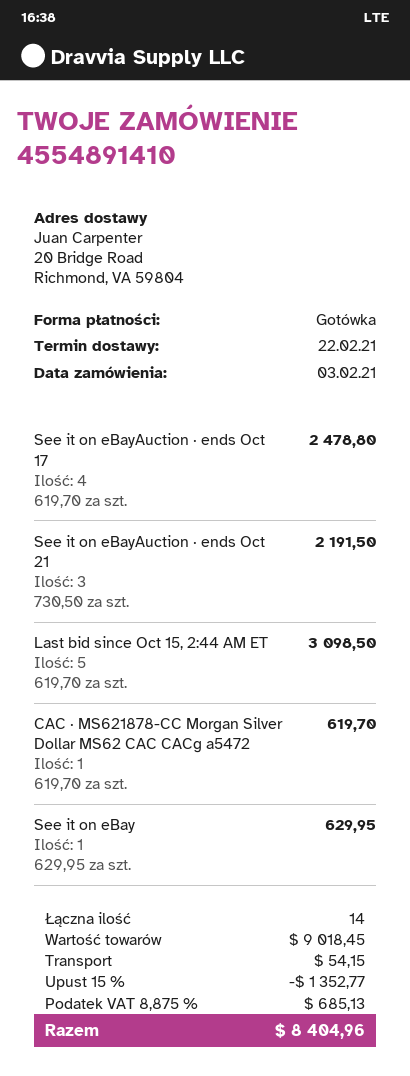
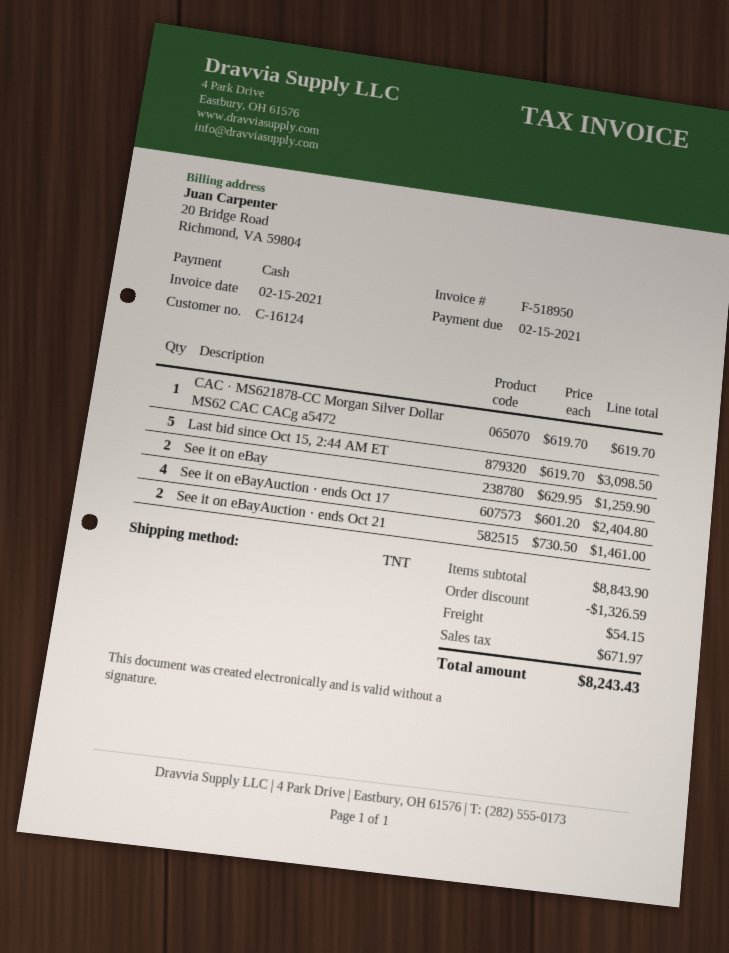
See it on eBayAuction · ends Oct 17: 4 x 619.70 = 2478.80 -> 4 x 601.20 = 2404.80
See it on eBayAuction · ends Oct 21: 3 x 730.50 = 2191.50 -> 2 x 730.50 = 1461.00
See it on eBay: 1 x 629.95 = 629.95 -> 2 x 629.95 = 1259.90
subtotal: 9018.45 -> 8843.90
discount: 1352.77 -> 1326.59
tax: 685.13 -> 671.97
total: 8404.96 -> 8243.43

